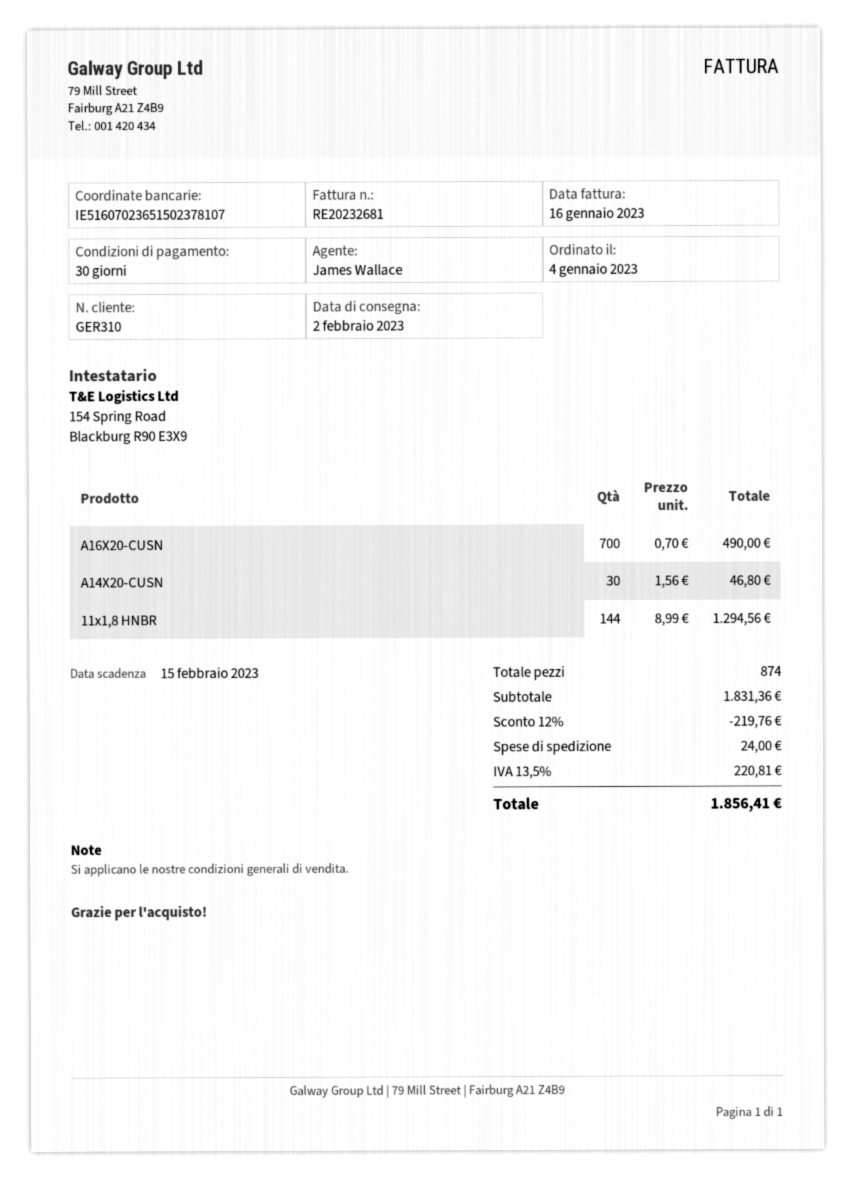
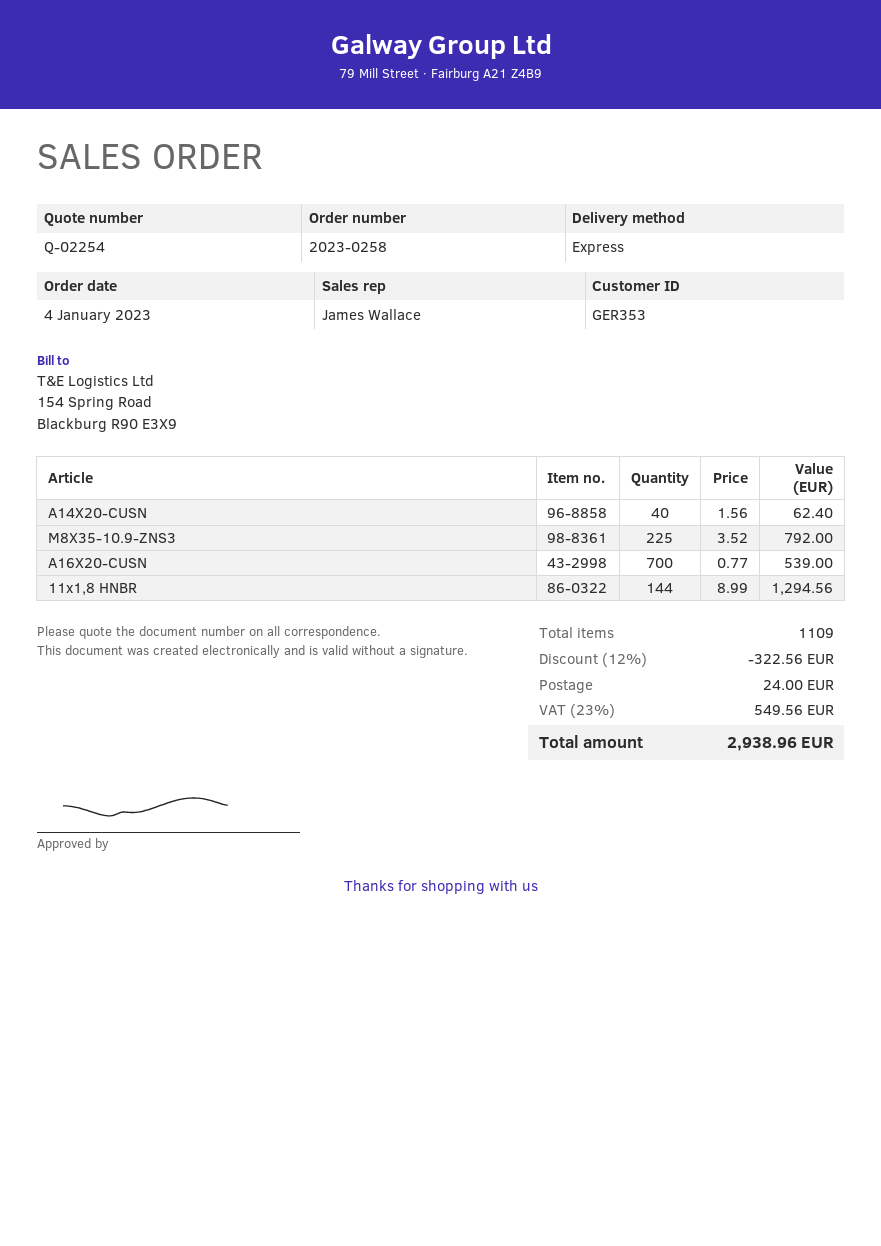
customer number: GER310 -> GER353
A16X20-CUSN: 700 x 0.70 = 490.00 -> 700 x 0.77 = 539.00
A14X20-CUSN: 30 x 1.56 = 46.80 -> 40 x 1.56 = 62.40
M8X35-10.9-ZNS3: none -> 225 x 3.52 = 792.00
total quantity: 874 -> 1109
discount: 12% = 219.76 -> 12% = 322.56
tax: 13.5% = 220.81 -> 23% = 549.56
total: 1856.41 -> 2938.96

